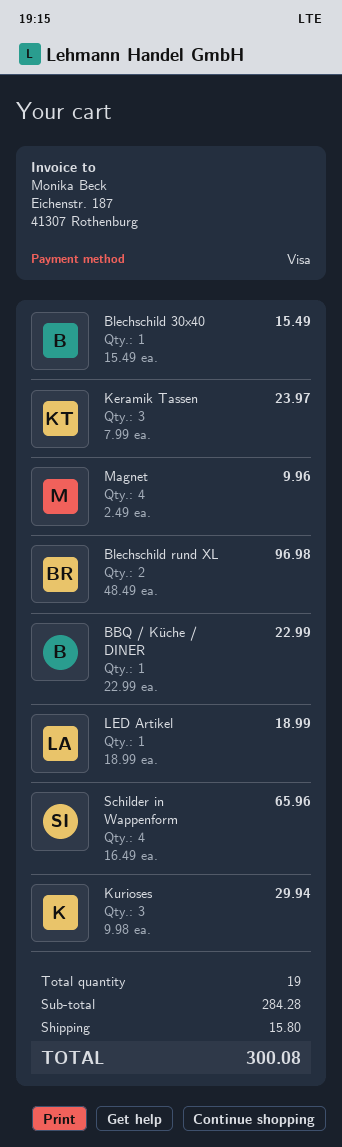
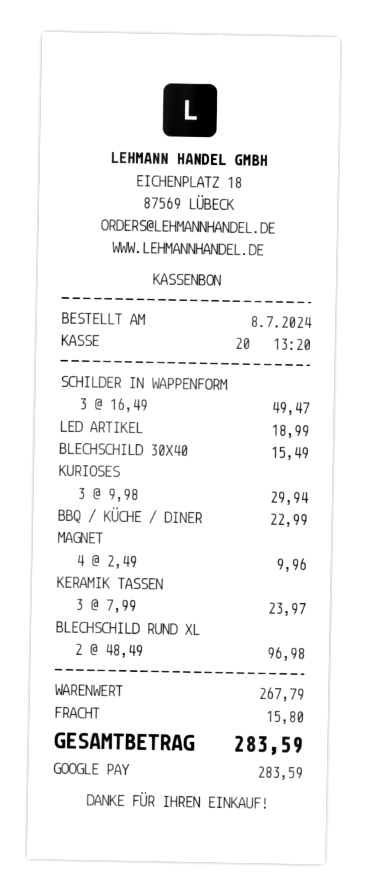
payment method: Visa -> Google Pay
Schilder in Wappenform: 4 x 16.49 = 65.96 -> 3 x 16.49 = 49.47
subtotal: 284.28 -> 267.79
total: 300.08 -> 283.59

